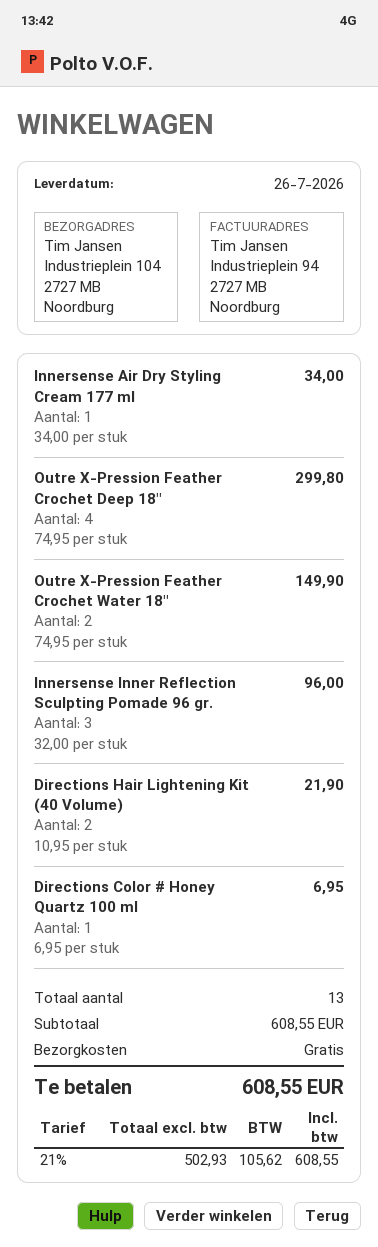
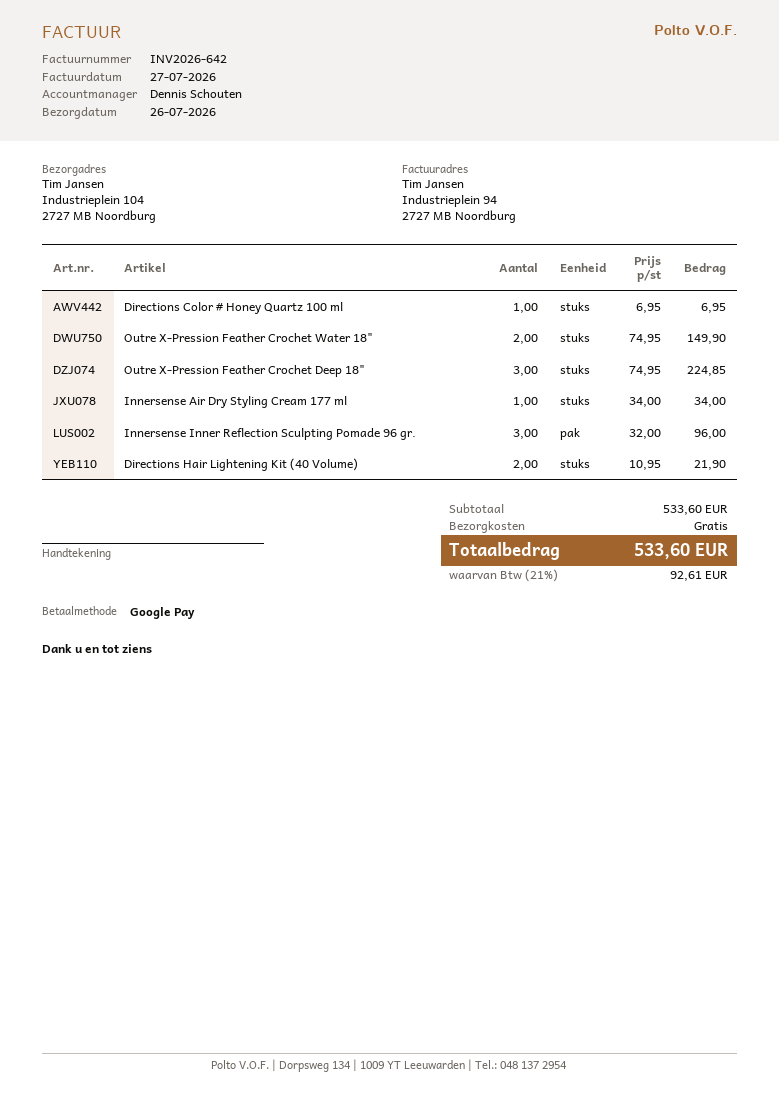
Outre X-Pression Feather Crochet Deep 18": 4 x 74.95 = 299.80 -> 3 x 74.95 = 224.85
subtotal: 608.55 -> 533.60
tax: 21% = 105.62 -> 21% = 92.61
total: 608.55 -> 533.60

